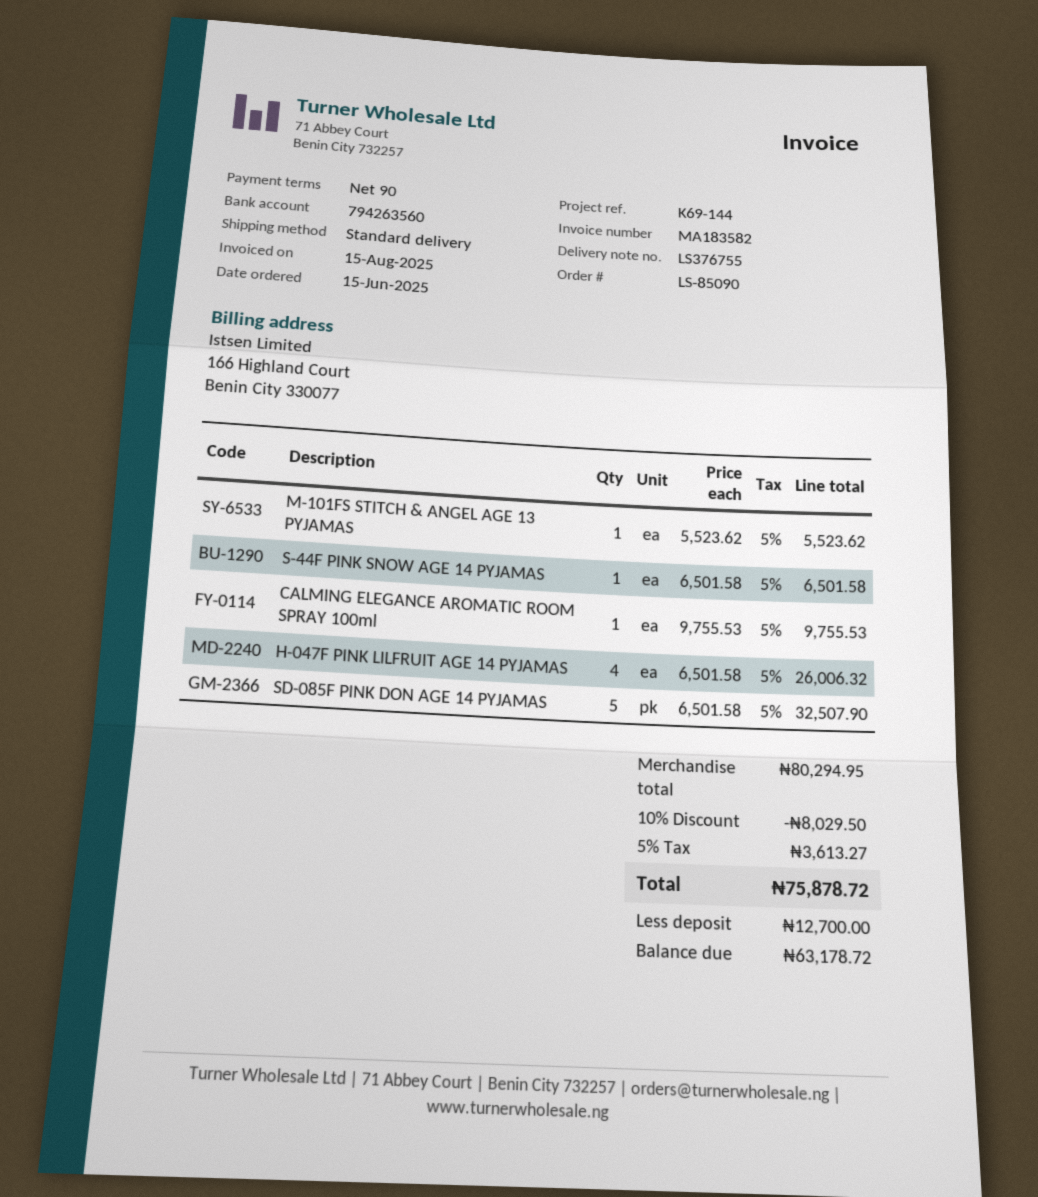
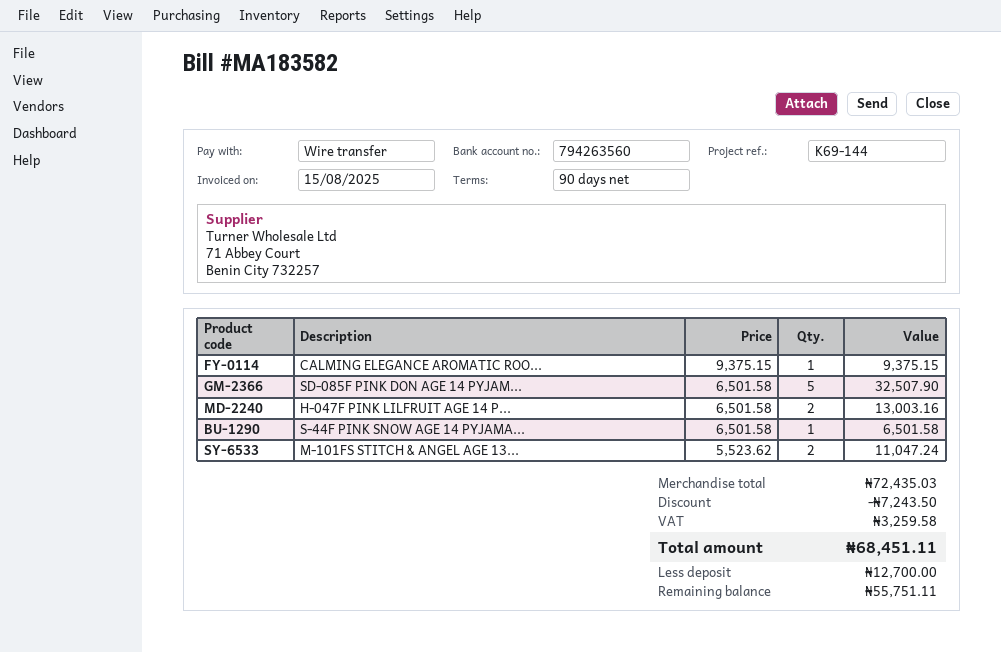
M-101FS STITCH & ANGEL AGE 13 PYJAMAS: 1 x 5523.62 = 5523.62 -> 2 x 5523.62 = 11047.24
CALMING ELEGANCE AROMATIC ROOM SPRAY 100ml: 1 x 9755.53 = 9755.53 -> 1 x 9375.15 = 9375.15
H-047F PINK LILFRUIT AGE 14 PYJAMAS: 4 x 6501.58 = 26006.32 -> 2 x 6501.58 = 13003.16
subtotal: 80294.95 -> 72435.03
discount: 8029.50 -> 7243.50
tax: 3613.27 -> 3259.58
total: 75878.72 -> 68451.11
balance: 63178.72 -> 55751.11

